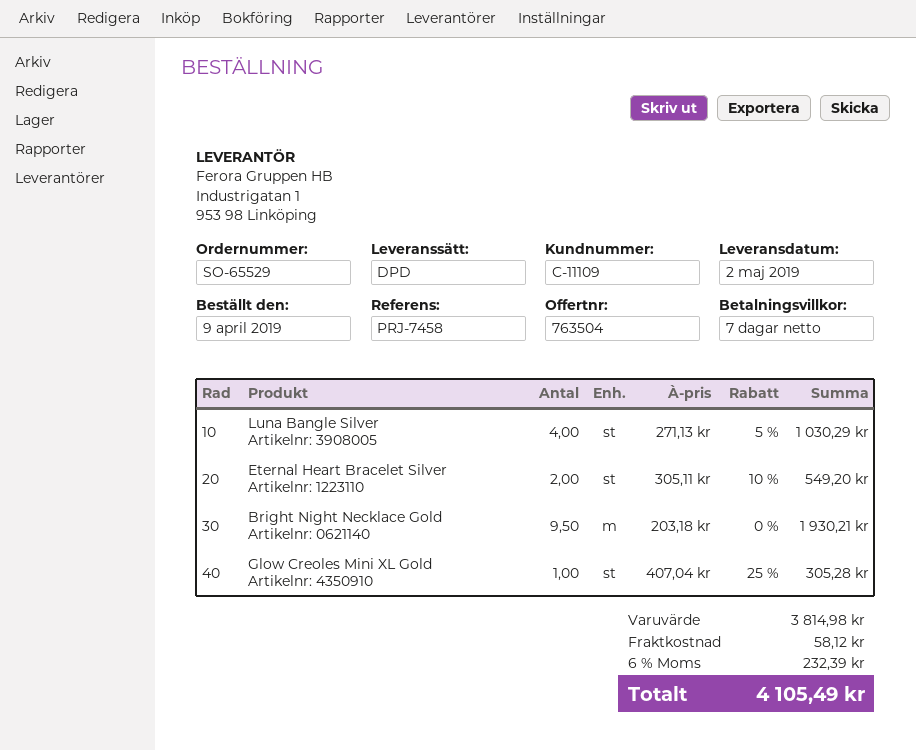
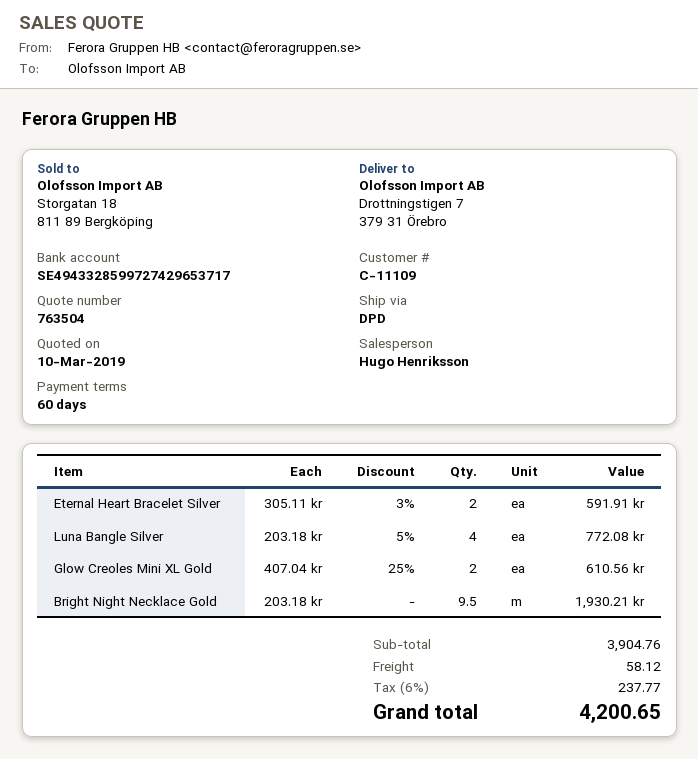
payment terms: 7 days -> 60 days
Luna Bangle Silver: 4 x 271.13 - 5% = 1030.29 -> 4 x 203.18 - 5% = 772.08
Eternal Heart Bracelet Silver: 2 x 305.11 - 10% = 549.20 -> 2 x 305.11 - 3% = 591.91
Glow Creoles Mini XL Gold: 1 x 407.04 - 25% = 305.28 -> 2 x 407.04 - 25% = 610.56
subtotal: 3814.98 -> 3904.76
tax: 6% = 232.39 -> 6% = 237.77
total: 4105.49 -> 4200.65

